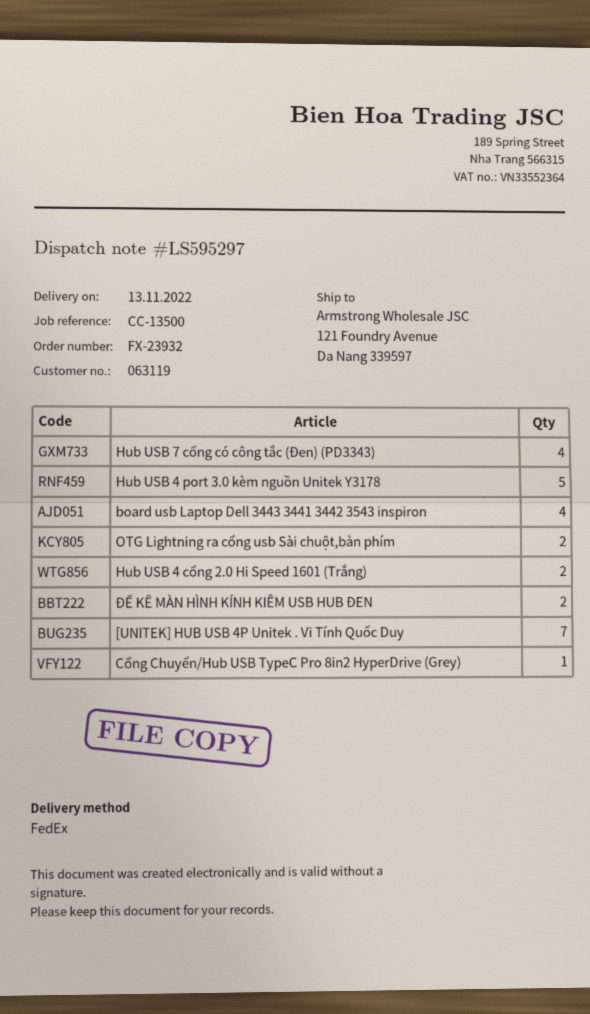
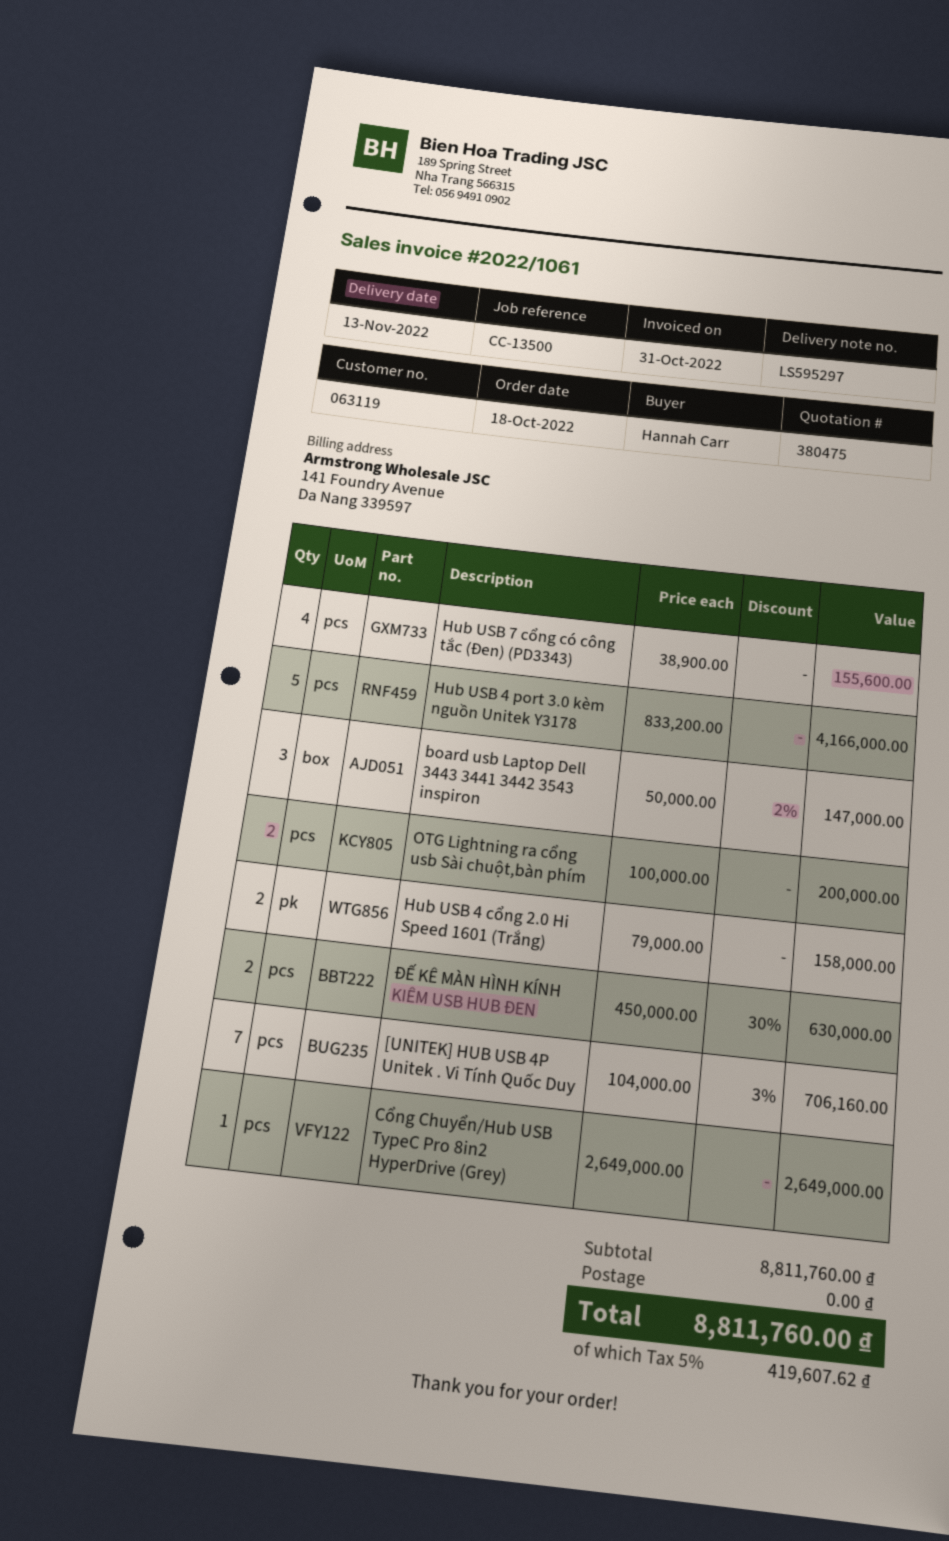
board usb Laptop Dell 3443 3441 3442 3543 inspiron: 4 -> 3

